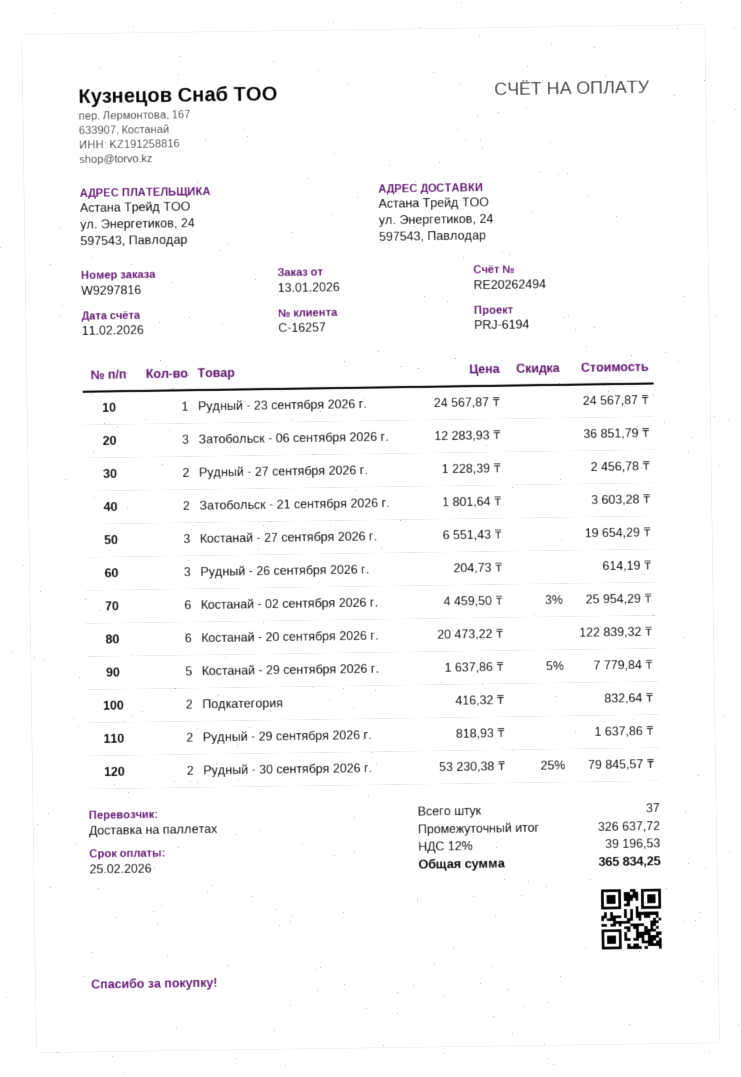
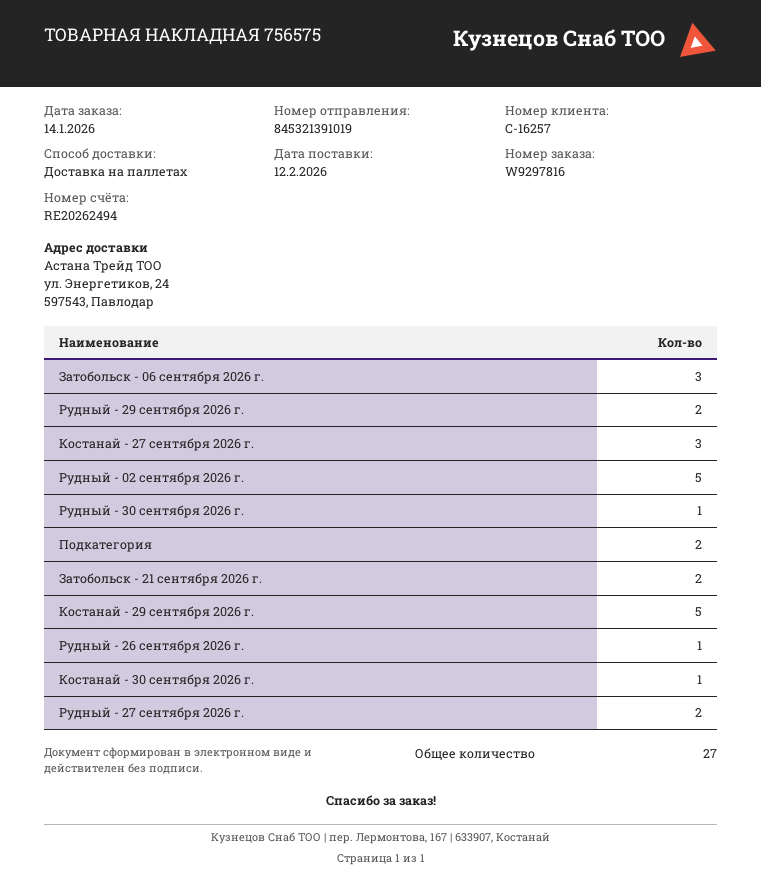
order date: 2026-01-13 -> 2026-01-14
Рудный - 23 сентября 2026 г.: 1 -> none
Рудный - 26 сентября 2026 г.: 3 -> 1
Костанай - 02 сентября 2026 г.: 6 -> none
Костанай - 20 сентября 2026 г.: 6 -> none
Рудный - 30 сентября 2026 г.: 2 -> 1
Рудный - 02 сентября 2026 г.: none -> 5
Костанай - 30 сентября 2026 г.: none -> 1
total quantity: 37 -> 27

